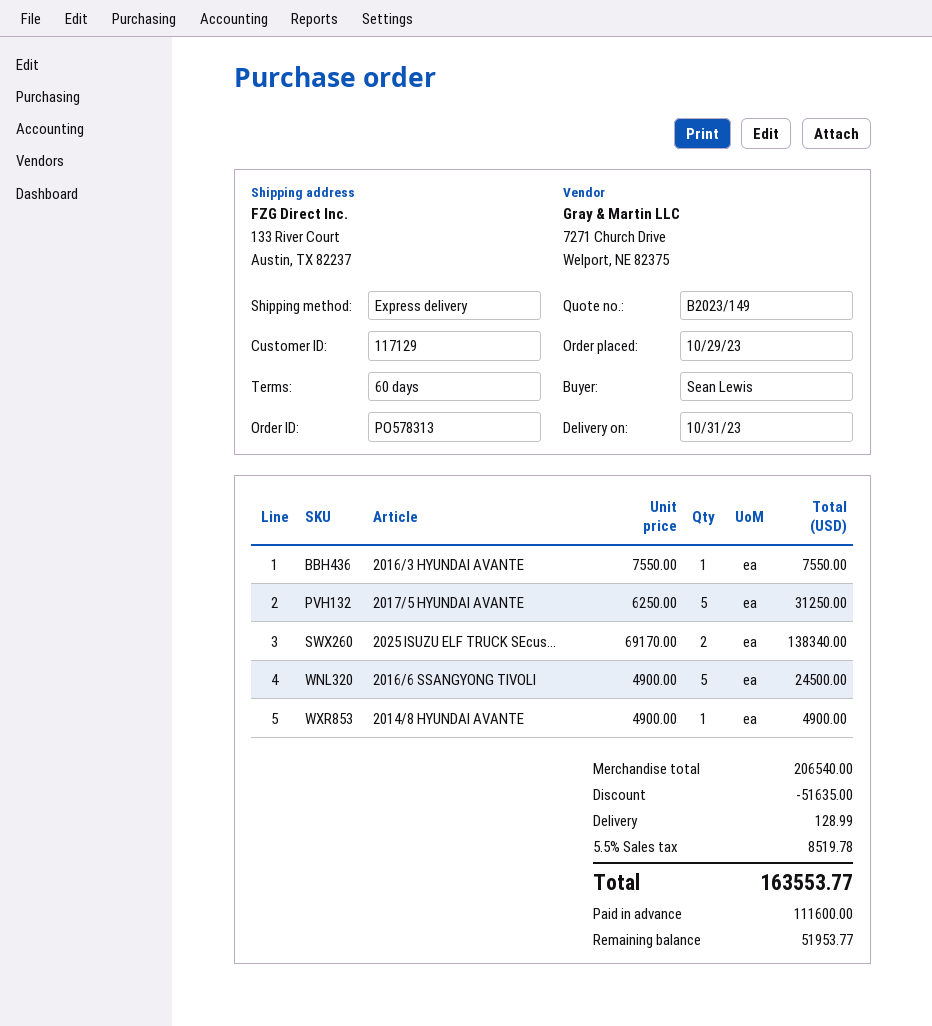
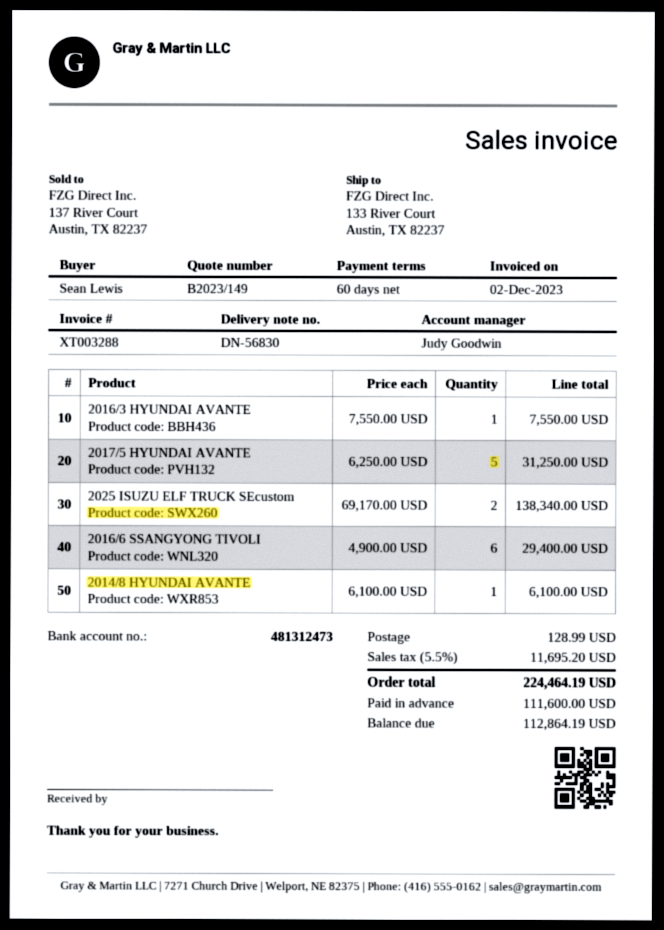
2016/6 SSANGYONG TIVOLI: 5 x 4900.00 = 24500.00 -> 6 x 4900.00 = 29400.00
2014/8 HYUNDAI AVANTE: 1 x 4900.00 = 4900.00 -> 1 x 6100.00 = 6100.00
discount: 51635.00 -> none
tax: 5.5% = 8519.78 -> 5.5% = 11695.20
total: 163553.77 -> 224464.19
balance: 51953.77 -> 112864.19

